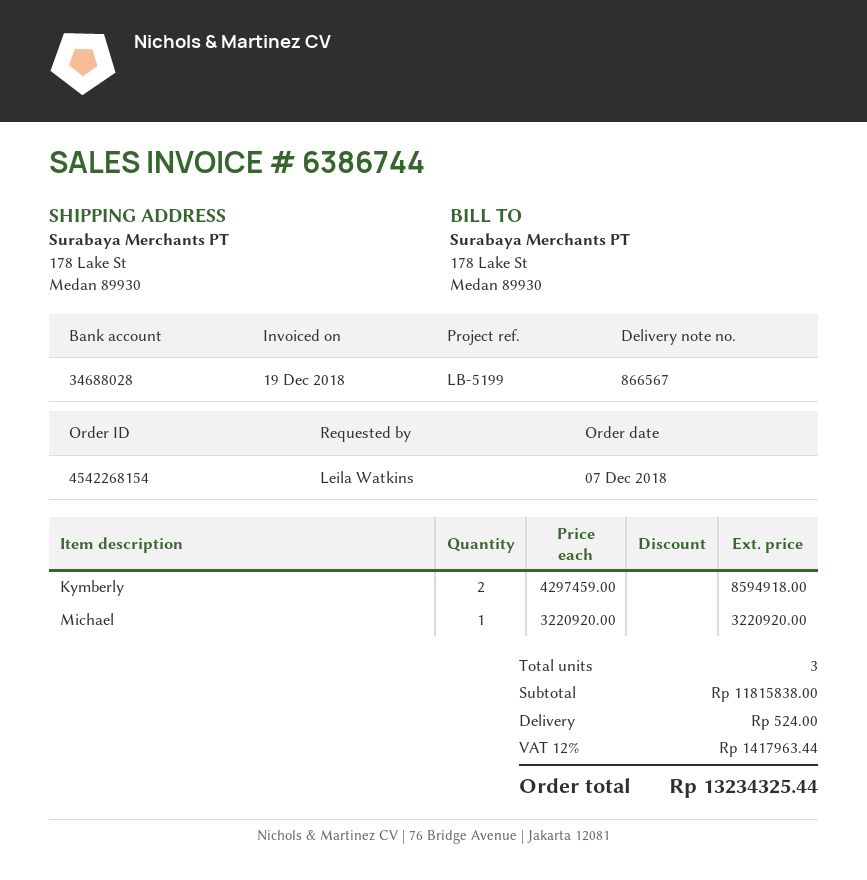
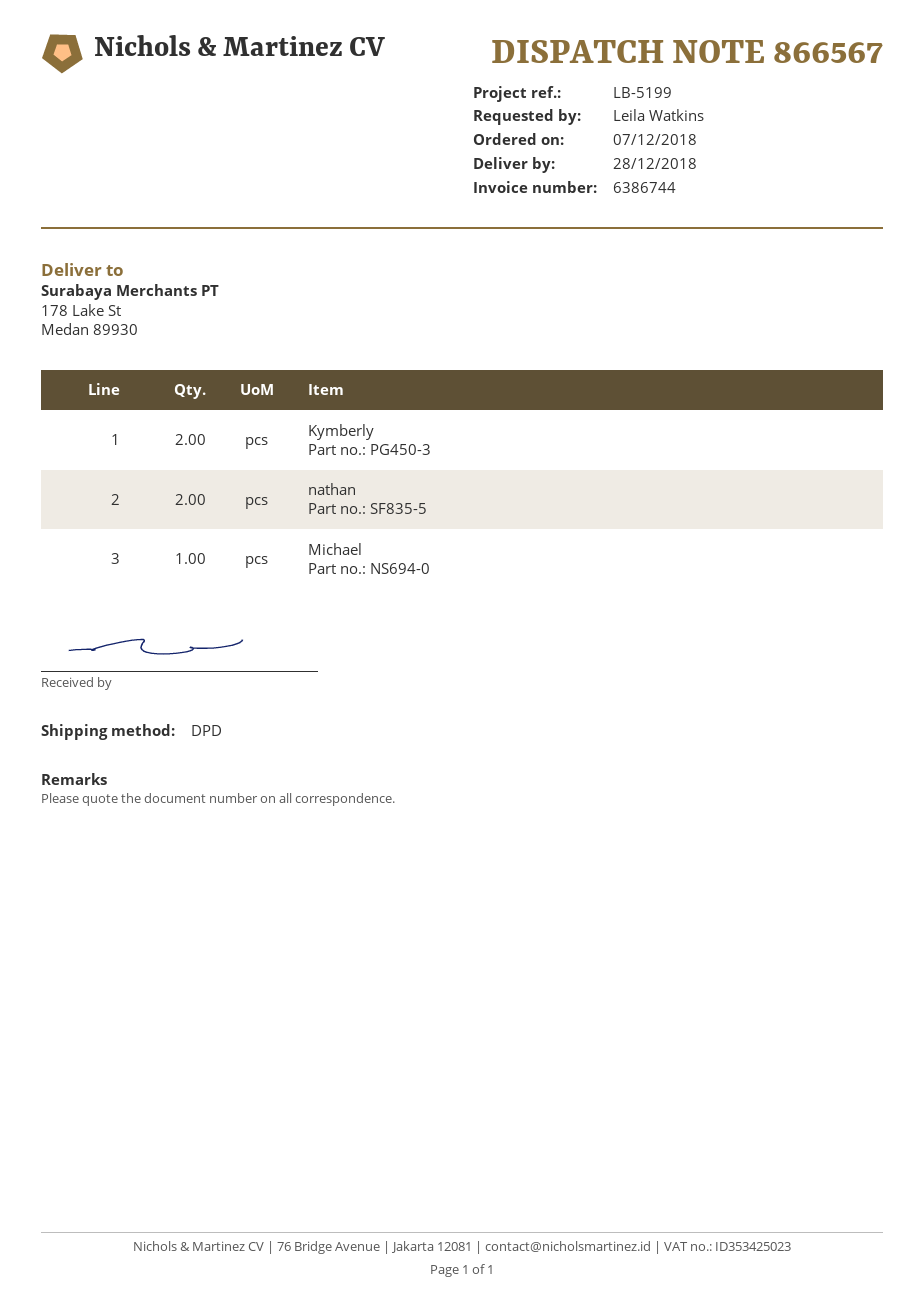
nathan: none -> 2

